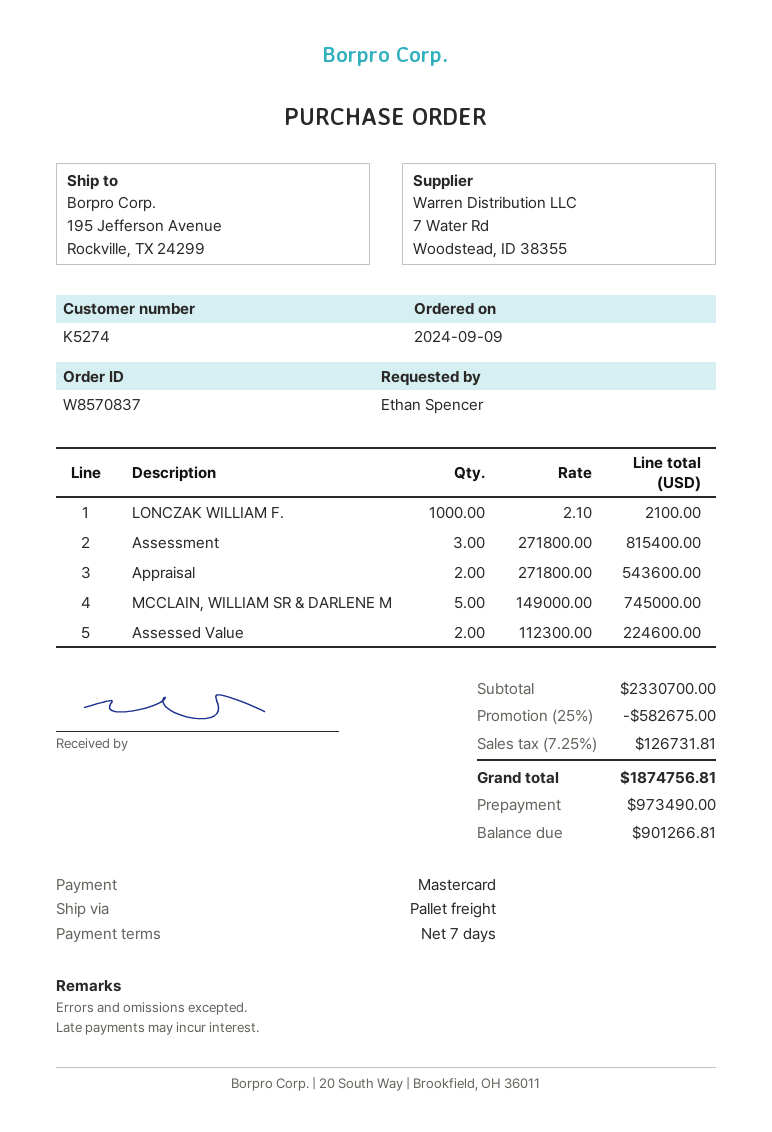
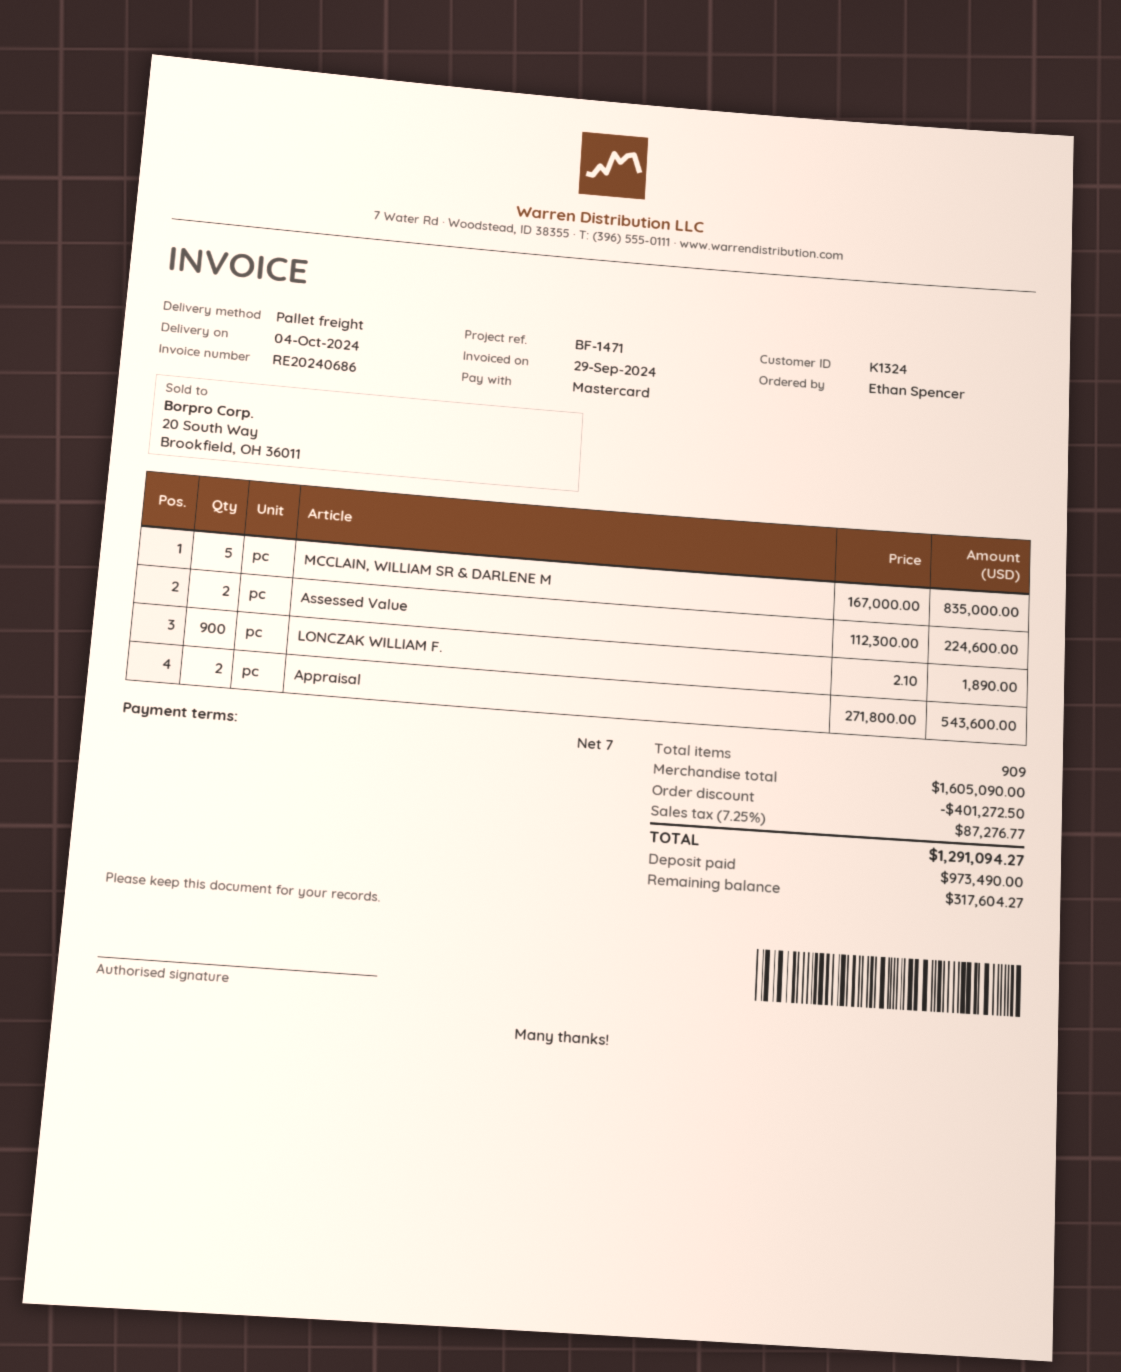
customer number: K5274 -> K1324
LONCZAK WILLIAM F.: 1000 x 2.10 = 2100.00 -> 900 x 2.10 = 1890.00
Assessment: 3 x 271800.00 = 815400.00 -> none
MCCLAIN, WILLIAM SR & DARLENE M: 5 x 149000.00 = 745000.00 -> 5 x 167000.00 = 835000.00
subtotal: 2330700.00 -> 1605090.00
discount: 582675.00 -> 401272.50
tax: 7.25% = 126731.81 -> 7.25% = 87276.77
total: 1874756.81 -> 1291094.27
balance: 901266.81 -> 317604.27

